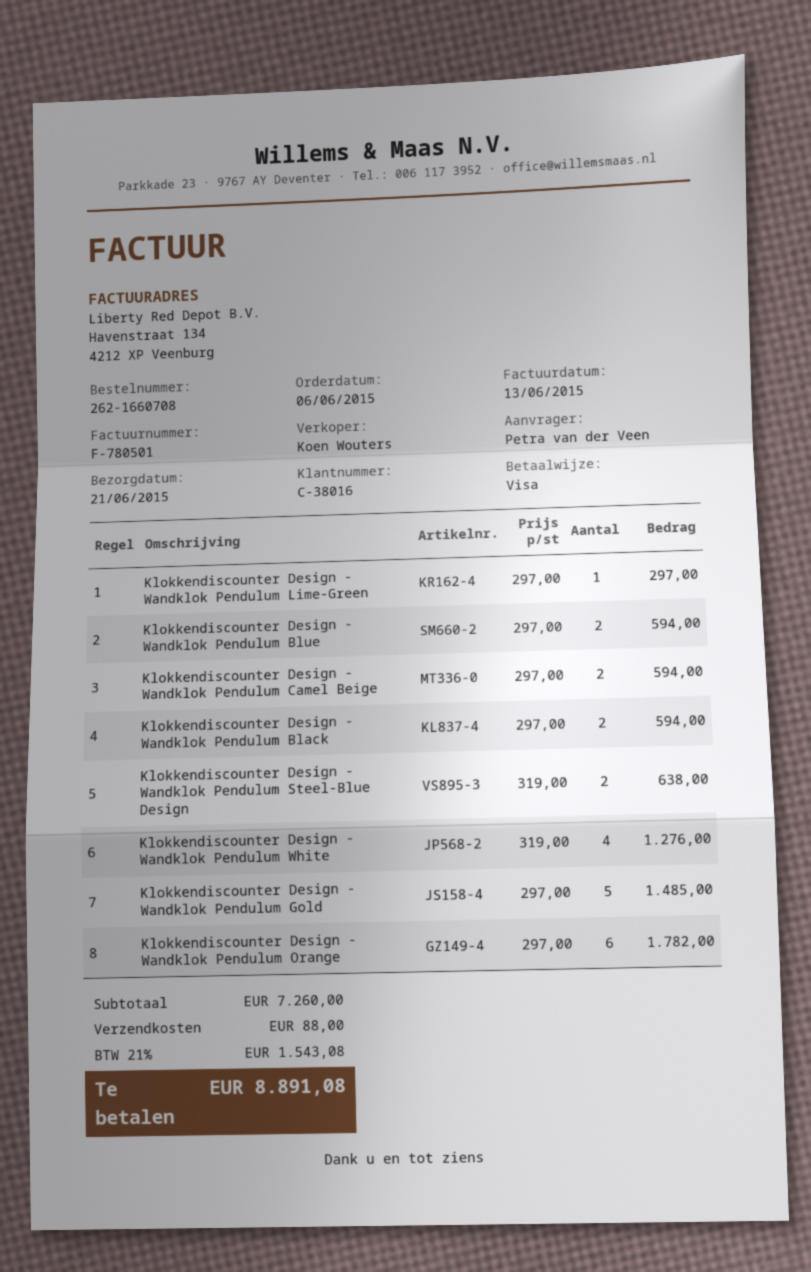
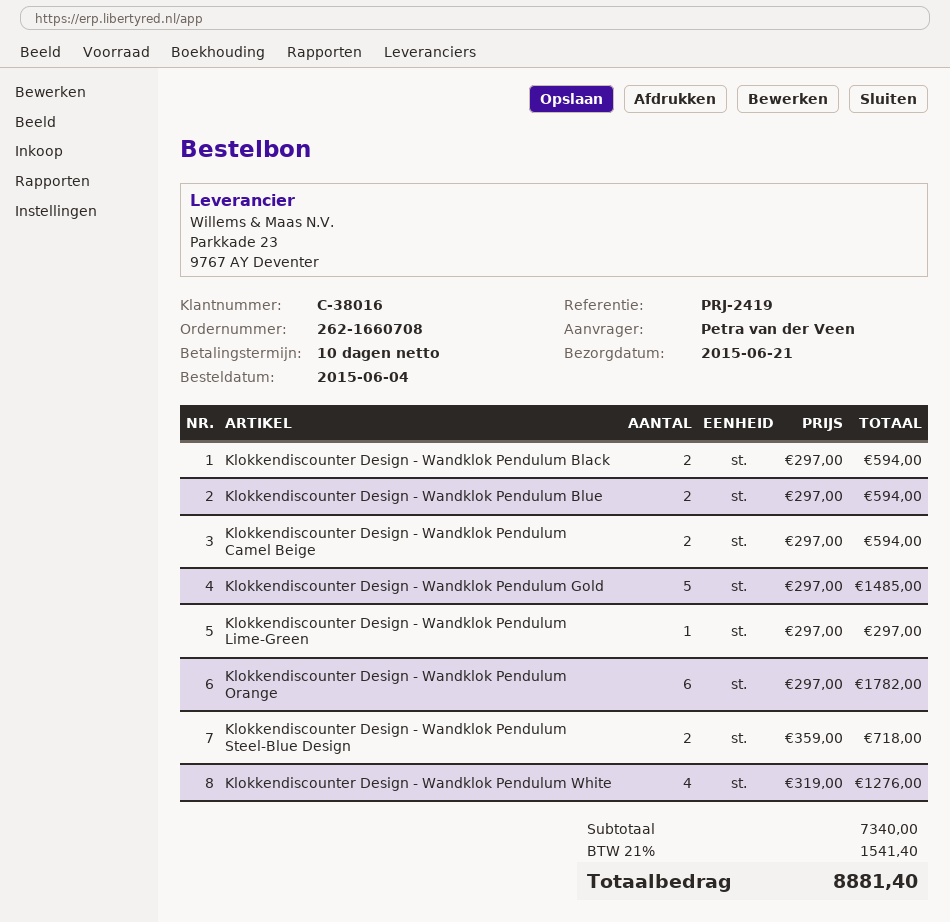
order date: 2015-06-06 -> 2015-06-04
Klokkendiscounter Design - Wandklok Pendulum Steel-Blue Design: 2 x 319.00 = 638.00 -> 2 x 359.00 = 718.00
subtotal: 7260.00 -> 7340.00
shipping: 88.00 -> none
tax: 21% = 1543.08 -> 21% = 1541.40
total: 8891.08 -> 8881.40

